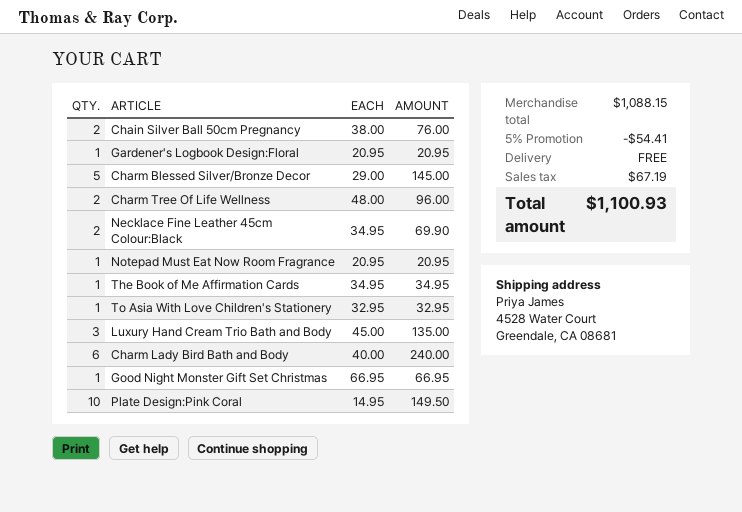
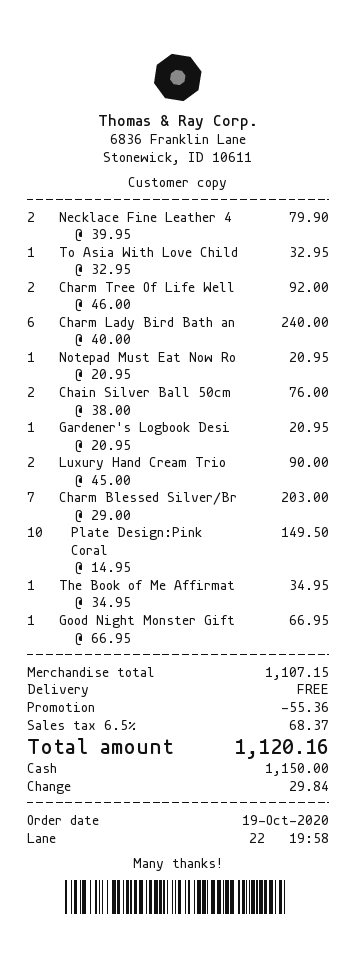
Charm Blessed Silver/Bronze Decor: 5 x 29.00 = 145.00 -> 7 x 29.00 = 203.00
Charm Tree Of Life Wellness: 2 x 48.00 = 96.00 -> 2 x 46.00 = 92.00
Necklace Fine Leather 45cm Colour:Black: 2 x 34.95 = 69.90 -> 2 x 39.95 = 79.90
Luxury Hand Cream Trio Bath and Body: 3 x 45.00 = 135.00 -> 2 x 45.00 = 90.00
subtotal: 1088.15 -> 1107.15
discount: 54.41 -> 55.36
tax: 67.19 -> 68.37
total: 1100.93 -> 1120.16

